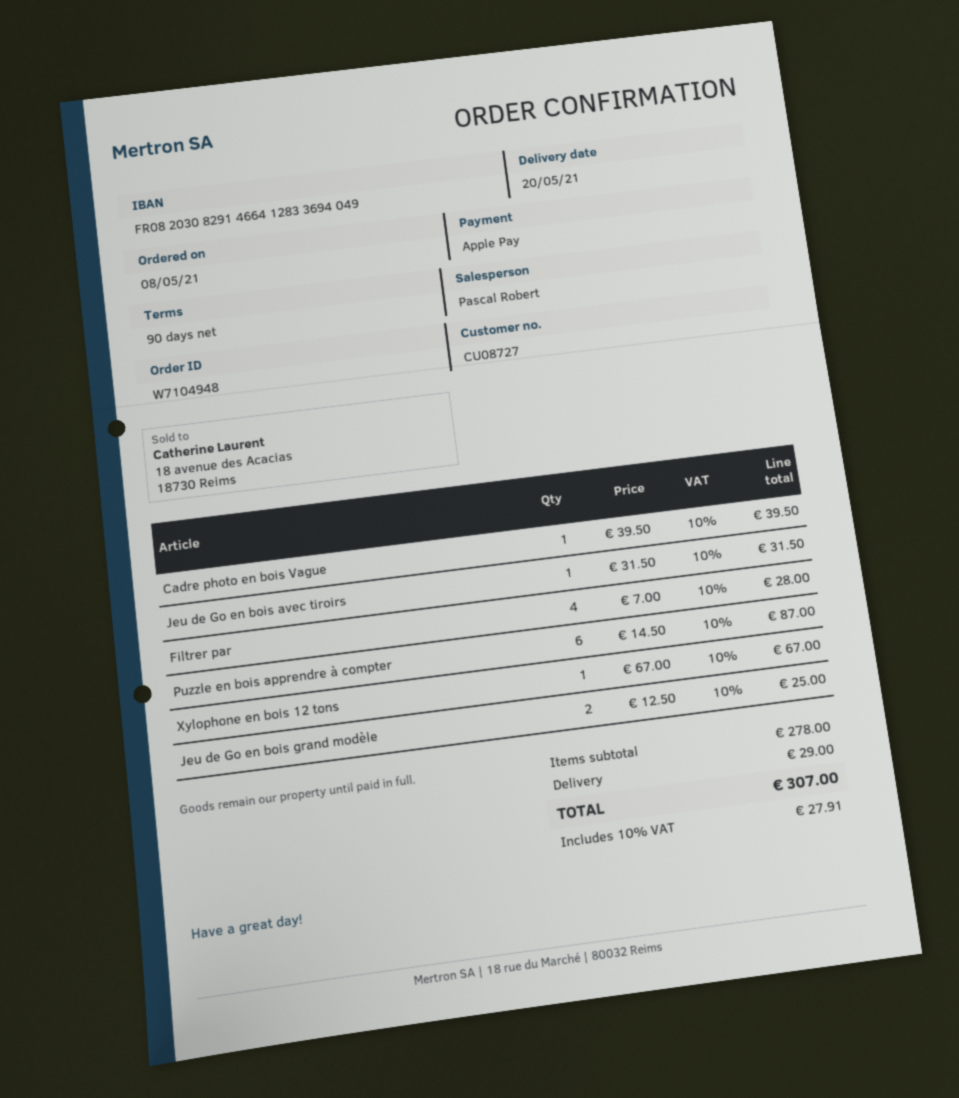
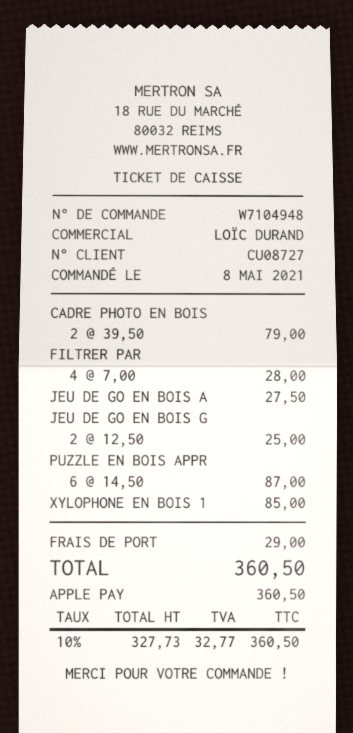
sales rep: Pascal Robert -> LOÏC DURAND
Cadre photo en bois Vague: 1 x 39.50 = 39.50 -> 2 x 39.50 = 79.00
Jeu de Go en bois avec tiroirs: 1 x 31.50 = 31.50 -> 1 x 27.50 = 27.50
Xylophone en bois 12 tons: 1 x 67.00 = 67.00 -> 1 x 85.00 = 85.00
tax: 10% = 27.91 -> 10% = 32.77
total: 307.00 -> 360.50

